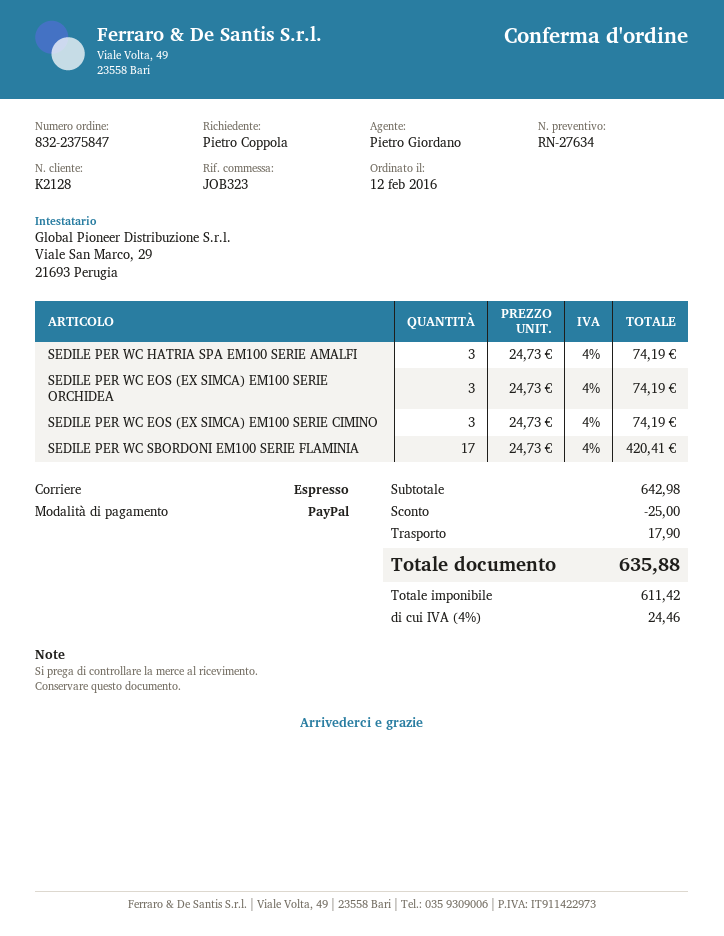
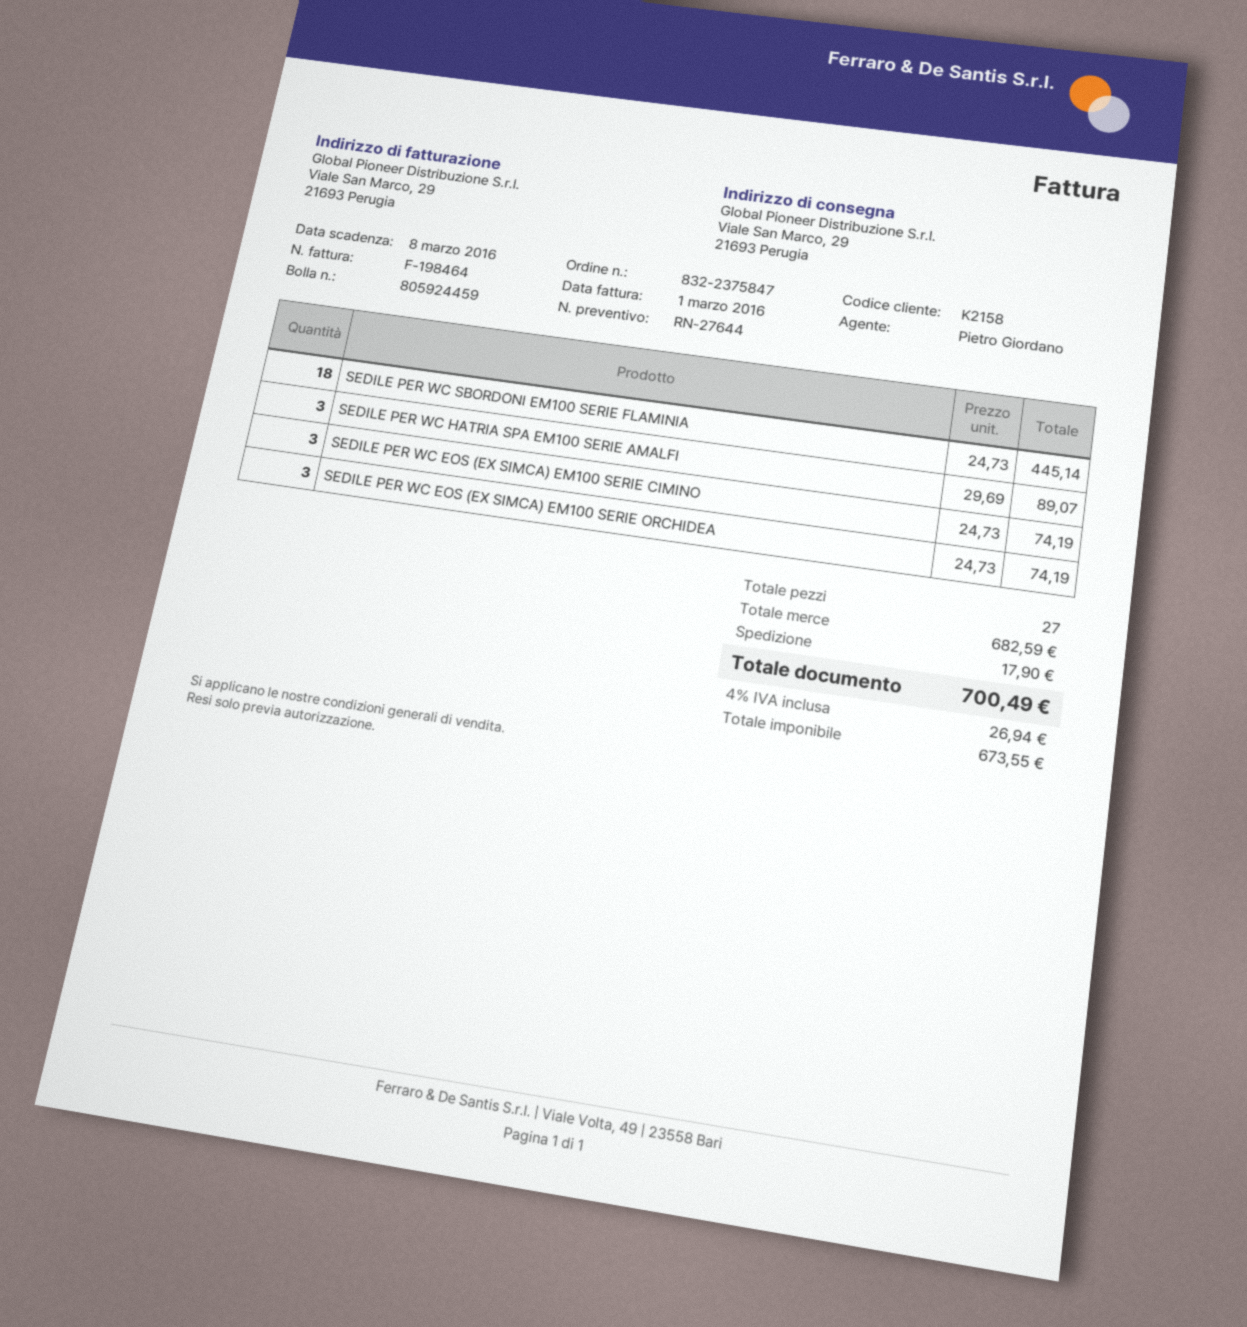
quote number: RN-27634 -> RN-27644
customer number: K2128 -> K2158
SEDILE PER WC HATRIA SPA EM100 SERIE AMALFI: 3 x 24.73 = 74.19 -> 3 x 29.69 = 89.07
SEDILE PER WC SBORDONI EM100 SERIE FLAMINIA: 17 x 24.73 = 420.41 -> 18 x 24.73 = 445.14
subtotal: 642.98 -> 682.59
discount: 25.00 -> none
net: 611.42 -> 673.55
tax: 4% = 24.46 -> 4% = 26.94
total: 635.88 -> 700.49

